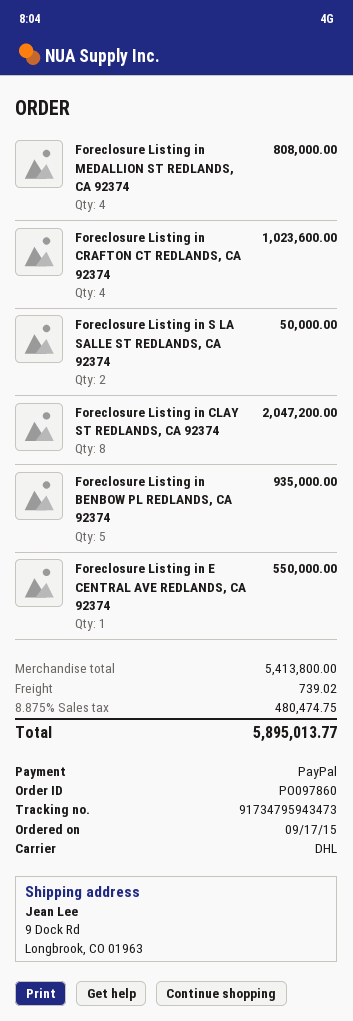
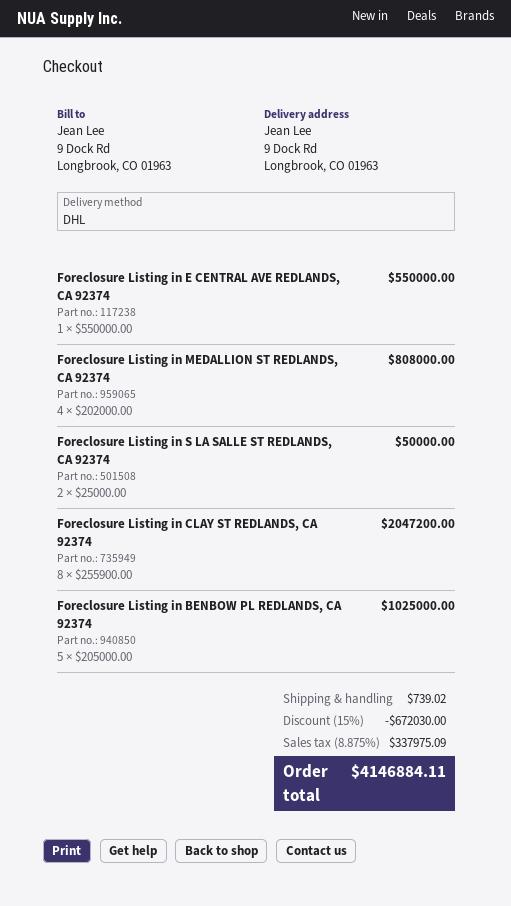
Foreclosure Listing in CRAFTON CT REDLANDS, CA 92374: 4 for 1023600.00 -> none
Foreclosure Listing in BENBOW PL REDLANDS, CA 92374: 5 for 935000.00 -> 5 for 1025000.00
discount: none -> 15% = 672030.00
tax: 8.875% = 480474.75 -> 8.875% = 337975.09
total: 5895013.77 -> 4146884.11

